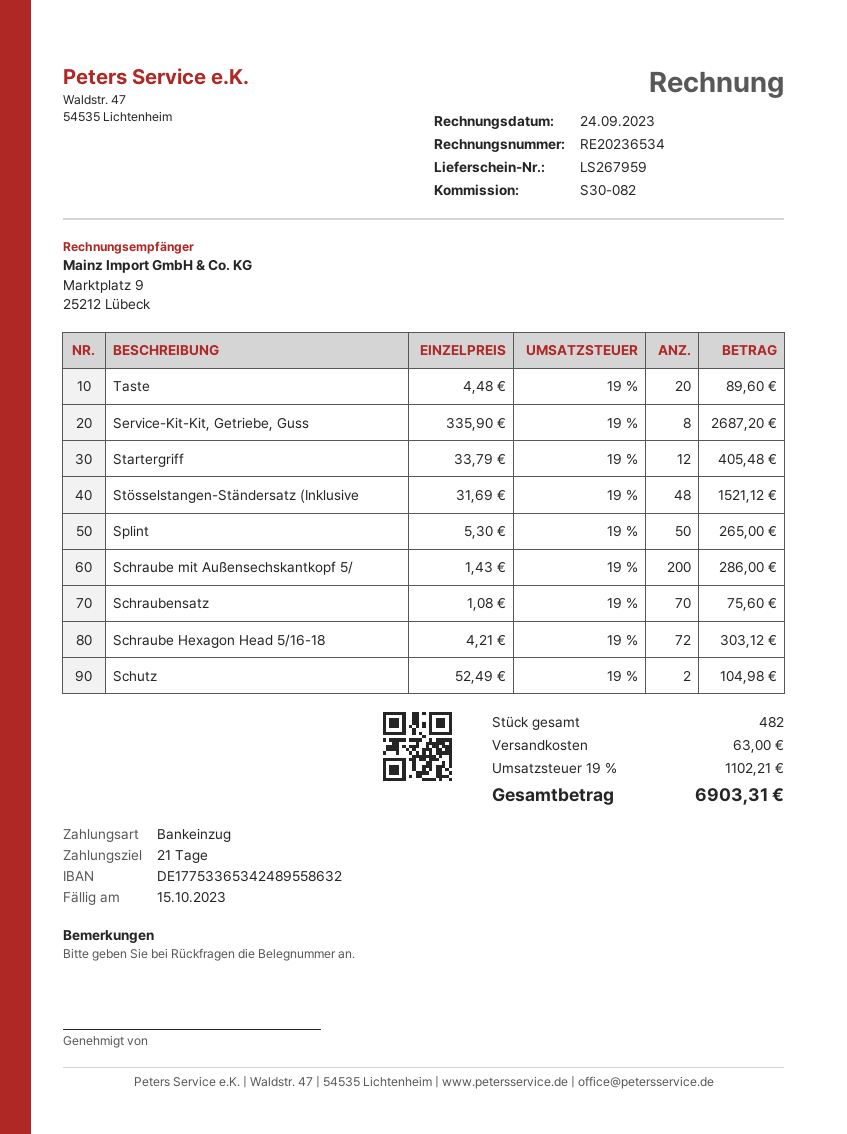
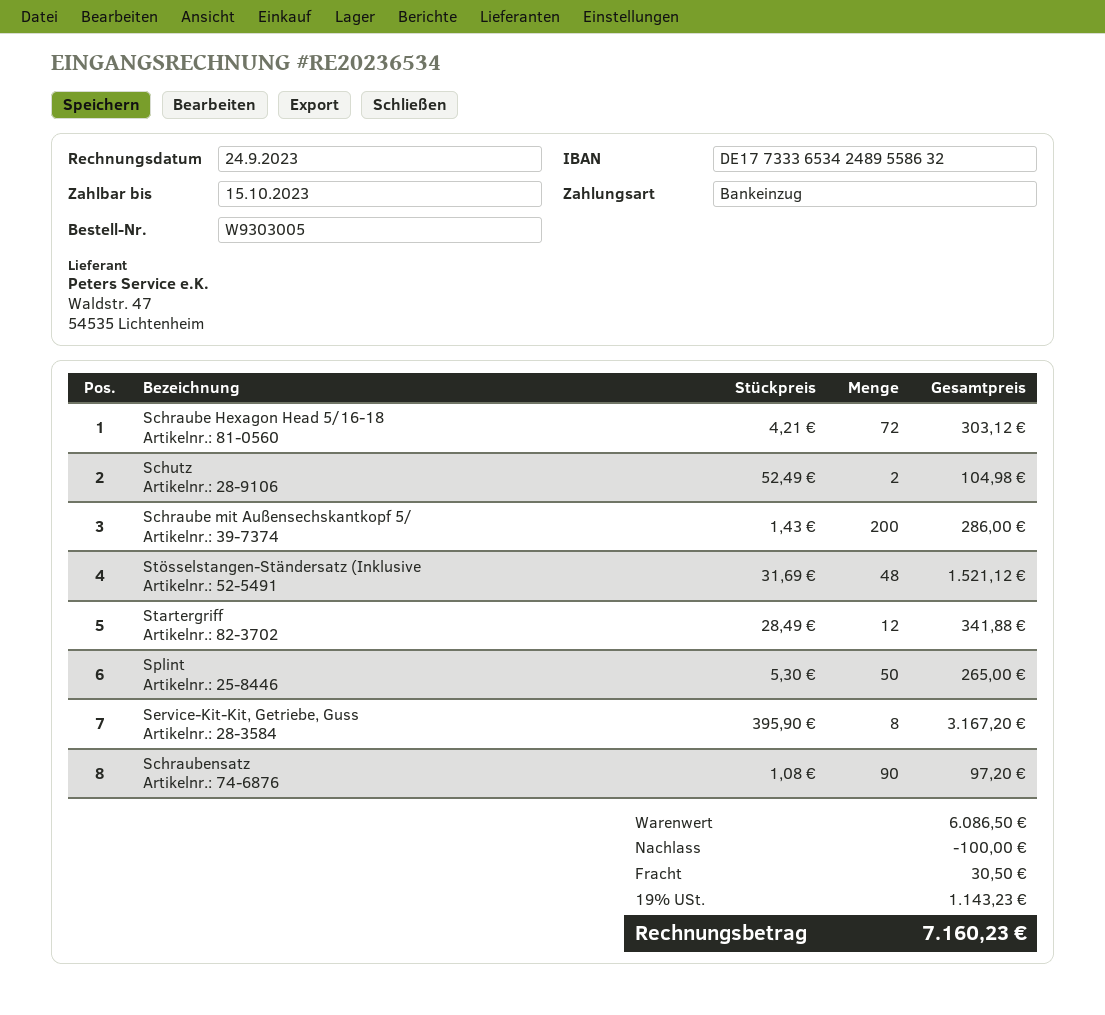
bank account: DE17753365342489558632 -> DE17733365342489558632
Taste: 20 x 4.48 = 89.60 -> none
Service-Kit-Kit, Getriebe, Guss: 8 x 335.90 = 2687.20 -> 8 x 395.90 = 3167.20
Startergriff: 12 x 33.79 = 405.48 -> 12 x 28.49 = 341.88
Schraubensatz: 70 x 1.08 = 75.60 -> 90 x 1.08 = 97.20
discount: none -> 100.00
shipping: 63.00 -> 30.50
tax: 19% = 1102.21 -> 19% = 1143.23
total: 6903.31 -> 7160.23

